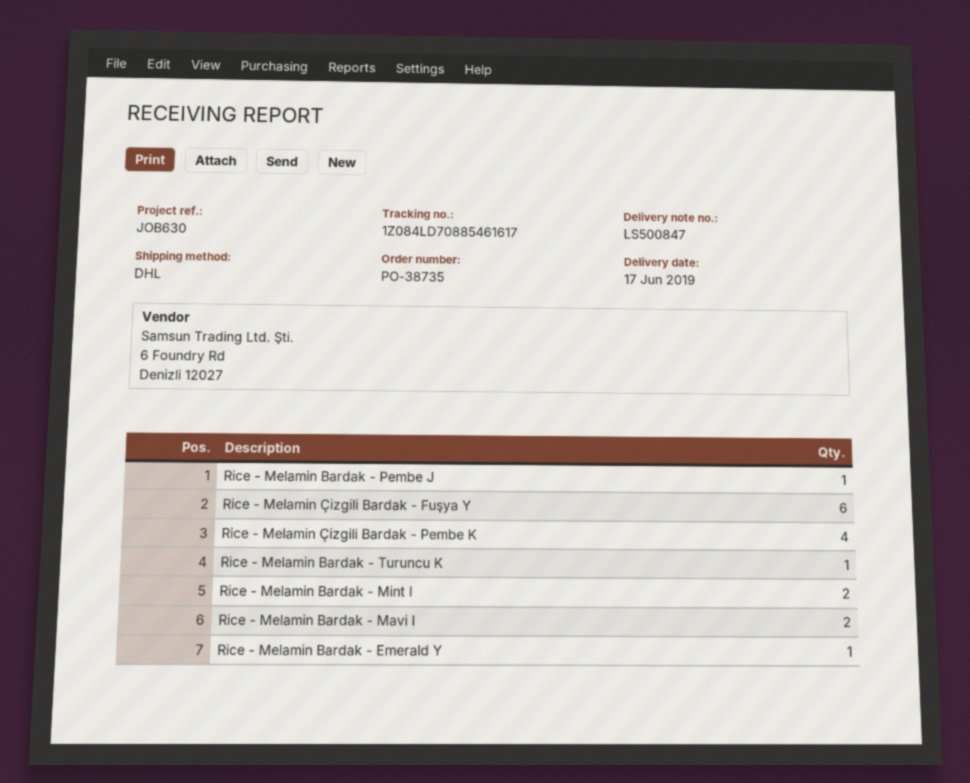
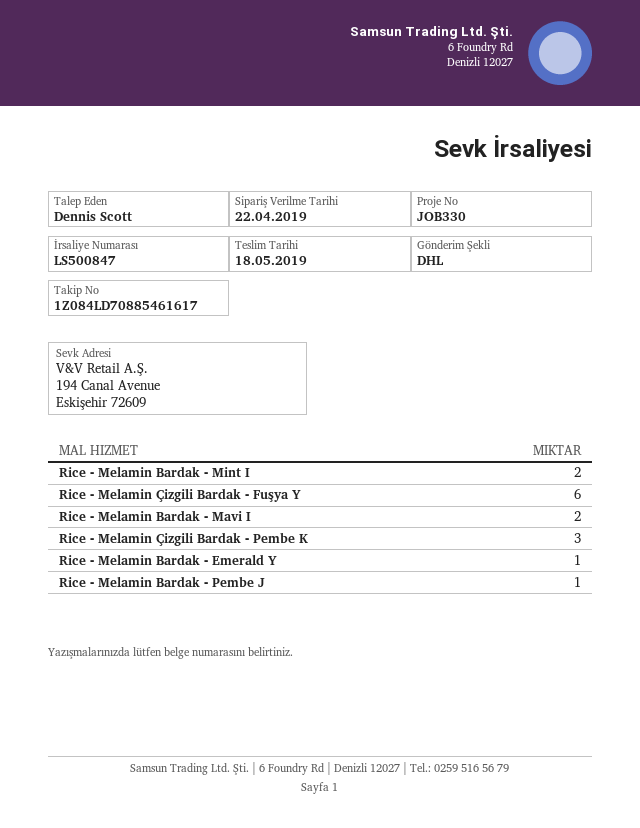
delivery date: 2019-06-17 -> 2019-05-18
reference: JOB630 -> JOB330
Rice - Melamin Çizgili Bardak - Pembe K: 4 -> 3
Rice - Melamin Bardak - Turuncu K: 1 -> none

